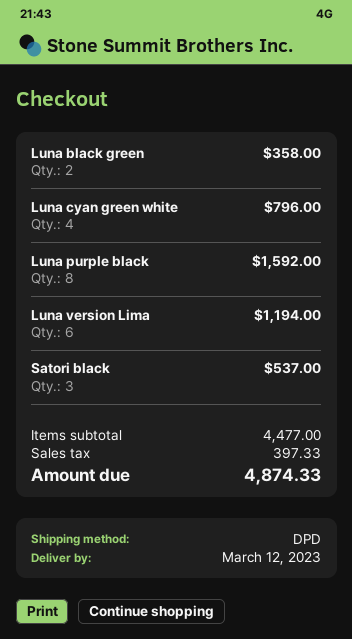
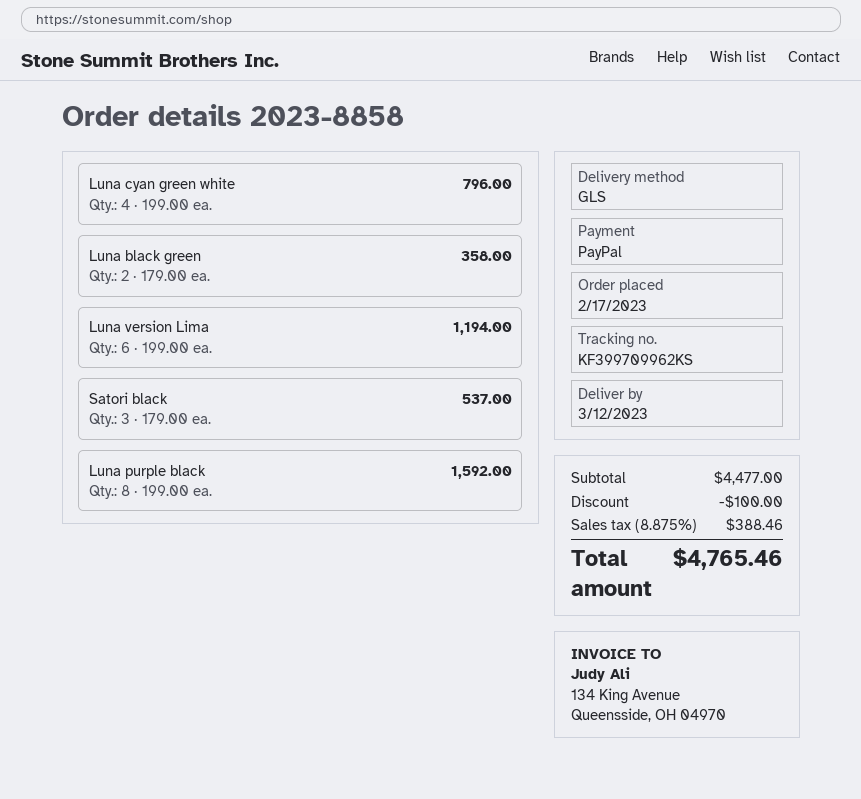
shipping method: DPD -> GLS
discount: none -> 100.00
tax: 397.33 -> 388.46
total: 4874.33 -> 4765.46

